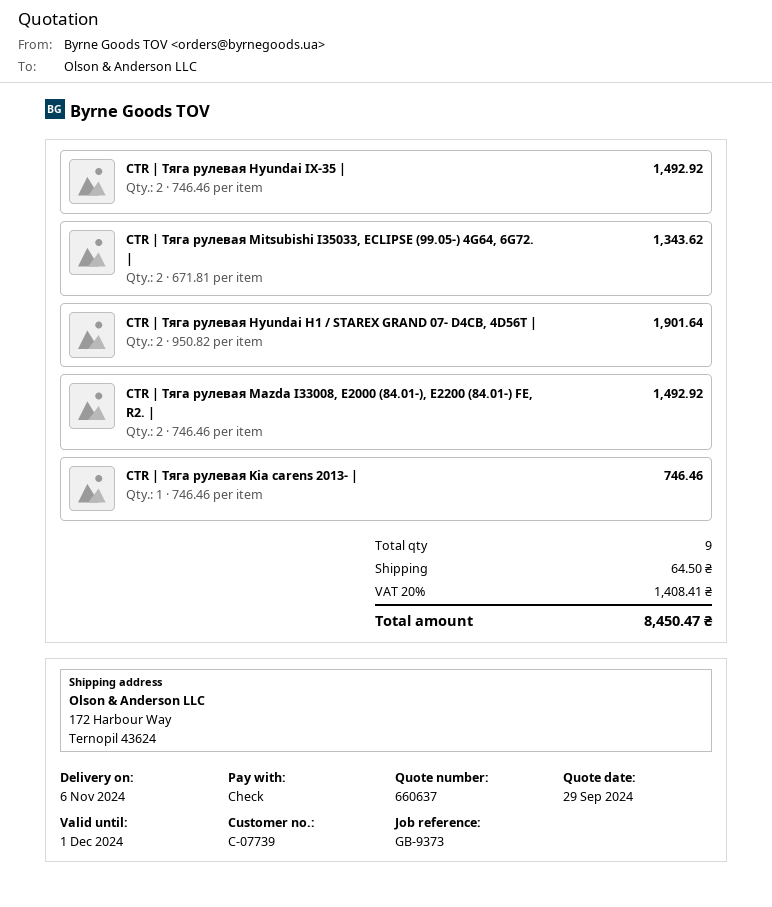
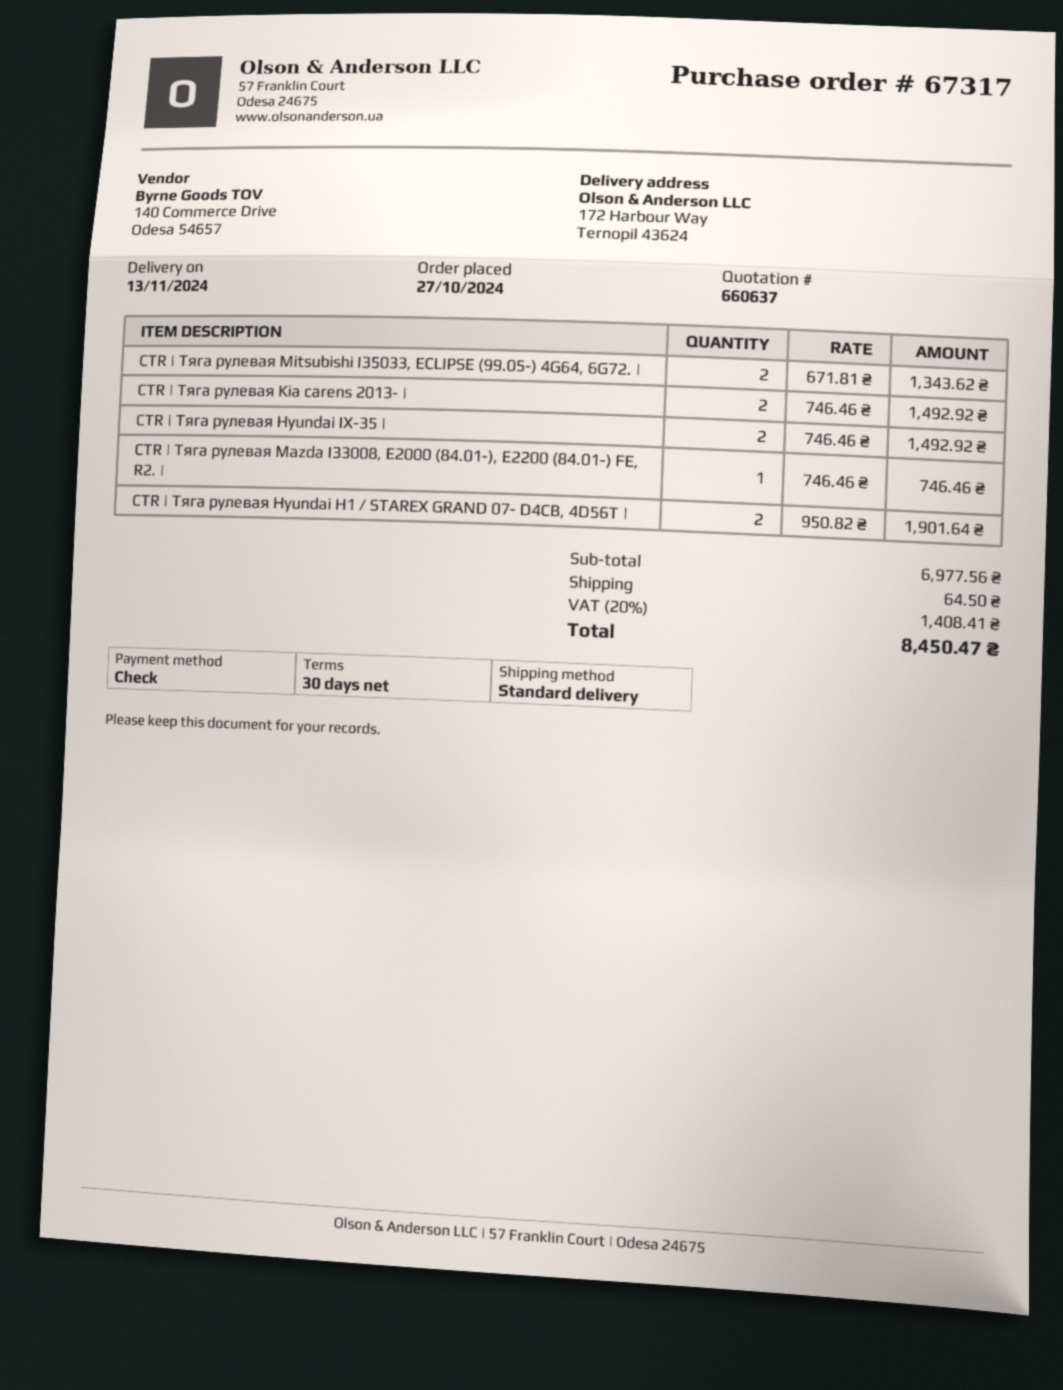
delivery date: 2024-11-06 -> 2024-11-13
CTR | Тяга рулевая Mazda I33008, E2000 (84.01-), E2200 (84.01-) FE, R2. |: 2 x 746.46 = 1492.92 -> 1 x 746.46 = 746.46
CTR | Тяга рулевая Kia carens 2013- |: 1 x 746.46 = 746.46 -> 2 x 746.46 = 1492.92

